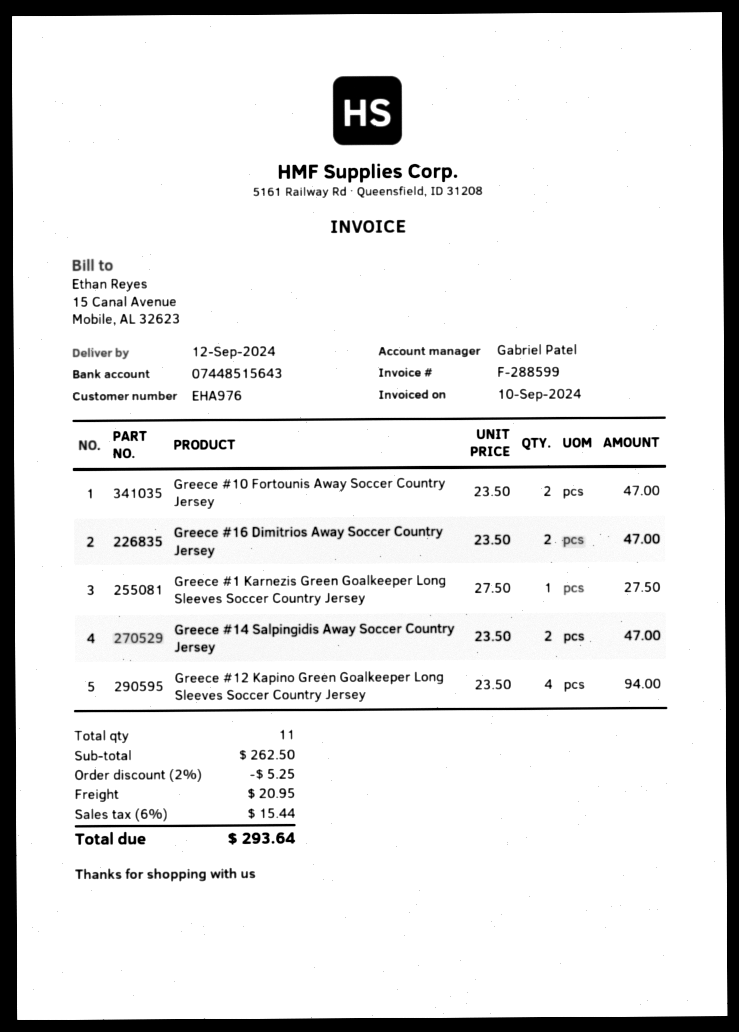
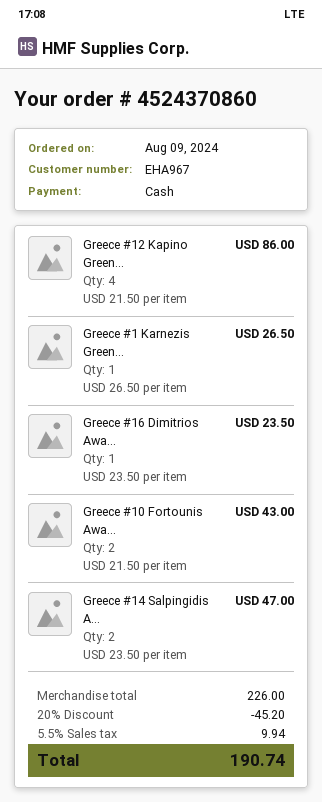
customer number: EHA976 -> EHA967
Greece #10 Fortounis Away Soccer Country Jersey: 2 x 23.50 = 47.00 -> 2 x 21.50 = 43.00
Greece #16 Dimitrios Away Soccer Country Jersey: 2 x 23.50 = 47.00 -> 1 x 23.50 = 23.50
Greece #1 Karnezis Green Goalkeeper Long Sleeves Soccer Country Jersey: 1 x 27.50 = 27.50 -> 1 x 26.50 = 26.50
Greece #12 Kapino Green Goalkeeper Long Sleeves Soccer Country Jersey: 4 x 23.50 = 94.00 -> 4 x 21.50 = 86.00
subtotal: 262.50 -> 226.00
discount: 2% = 5.25 -> 20% = 45.20
shipping: 20.95 -> none
tax: 6% = 15.44 -> 5.5% = 9.94
total: 293.64 -> 190.74

